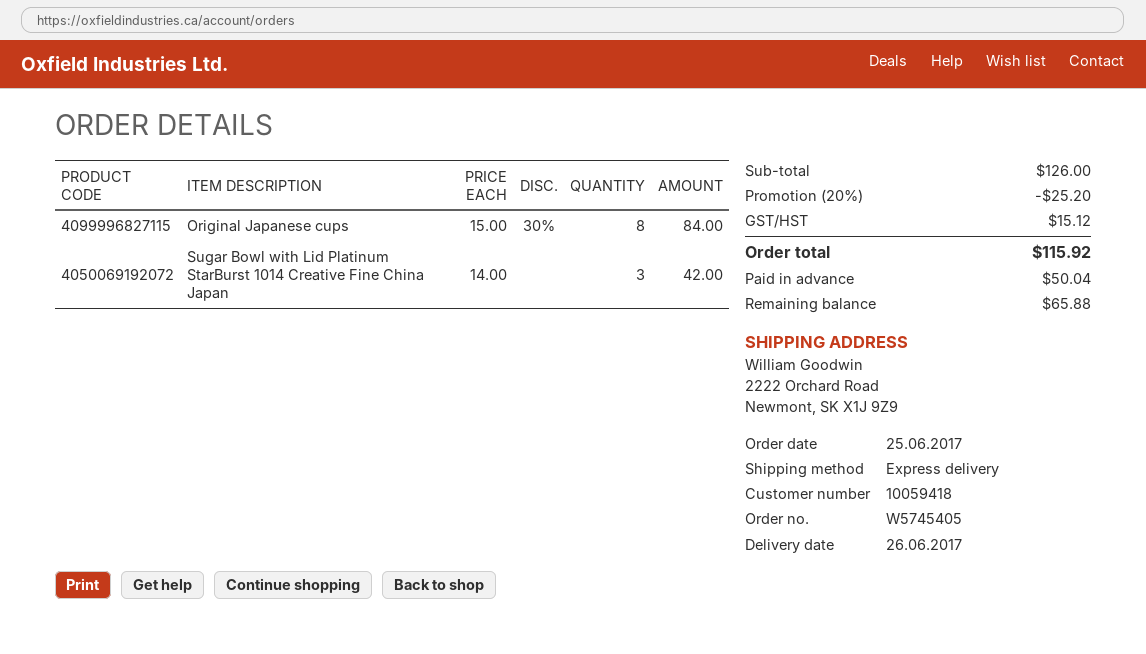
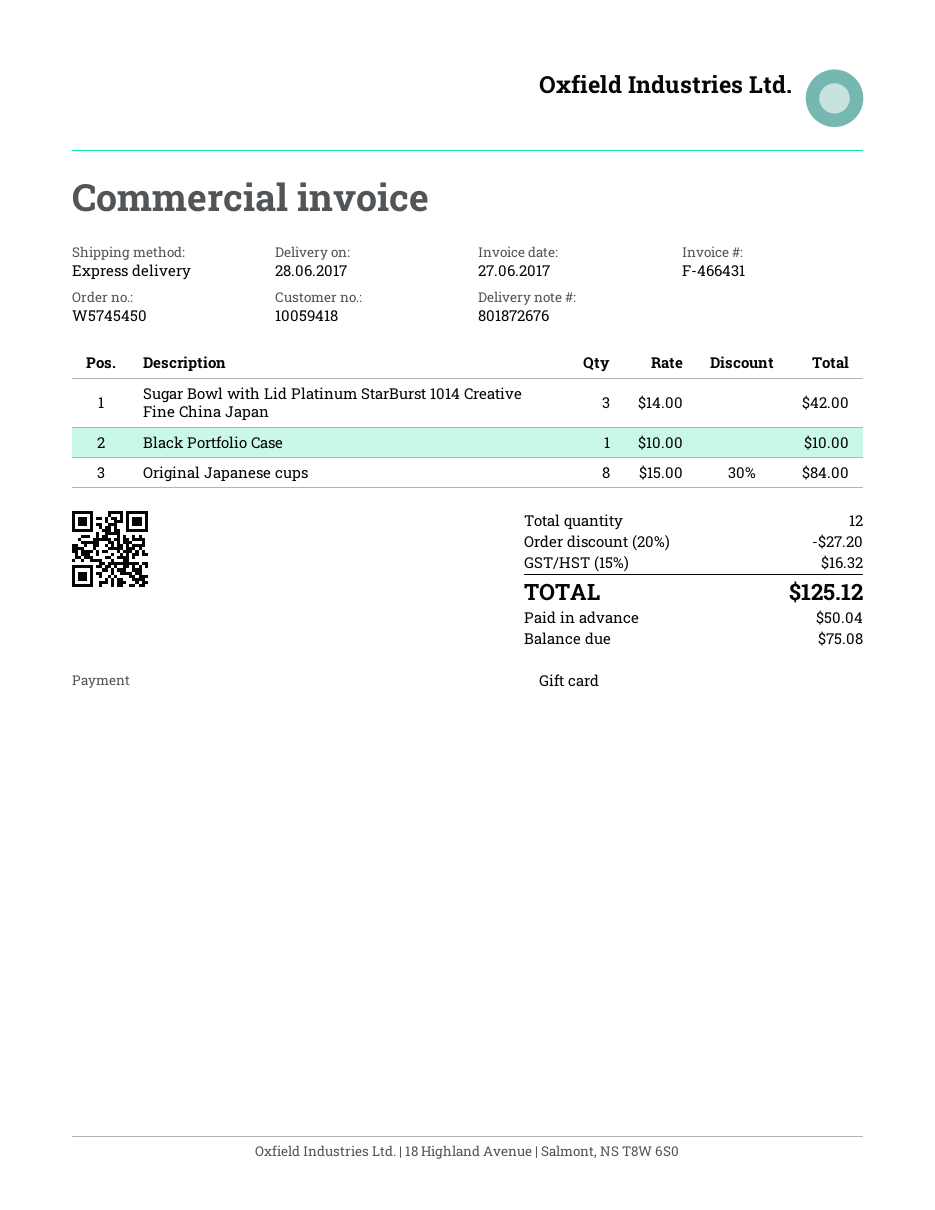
order number: W5745405 -> W5745450
delivery date: 2017-06-26 -> 2017-06-28
Black Portfolio Case: none -> 1 x 10.00 = 10.00
discount: 20% = 25.20 -> 20% = 27.20
tax: 15.12 -> 16.32
total: 115.92 -> 125.12
balance: 65.88 -> 75.08

